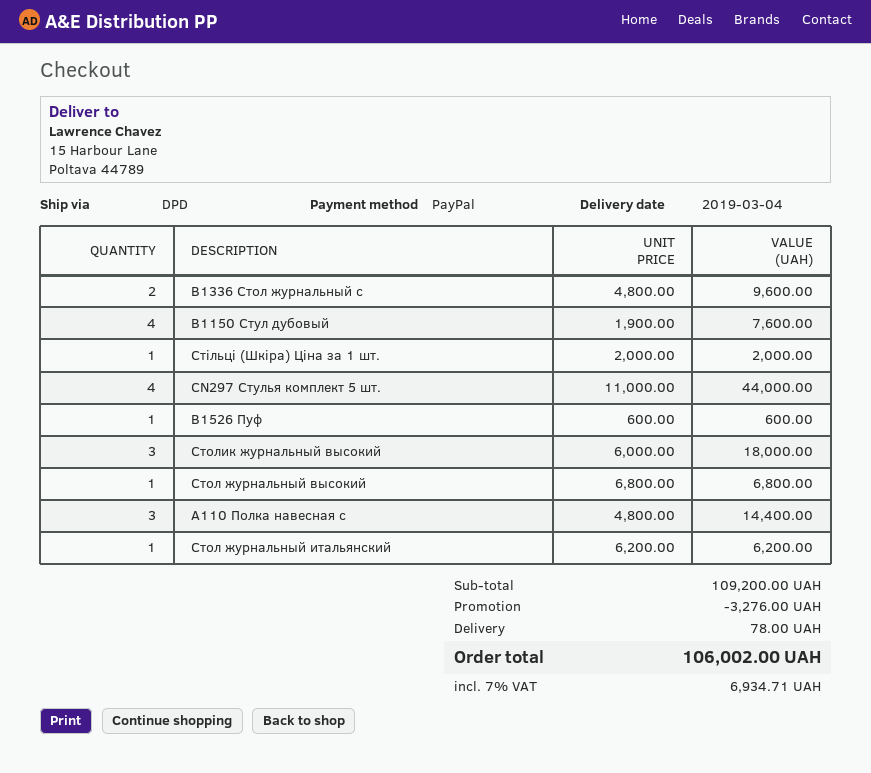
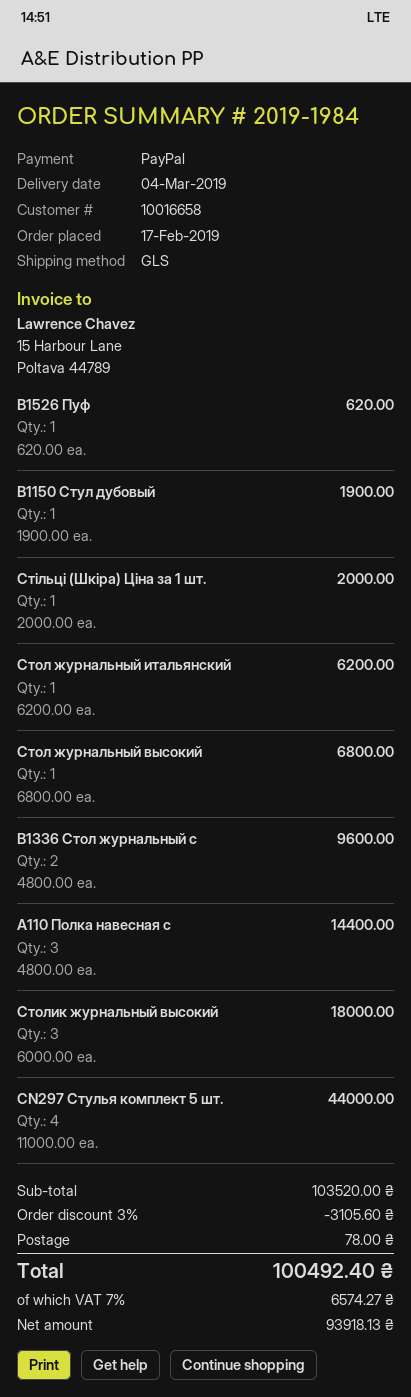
shipping method: DPD -> GLS
В1150 Стул дубовый: 4 x 1900.00 = 7600.00 -> 1 x 1900.00 = 1900.00
В1526 Пуф: 1 x 600.00 = 600.00 -> 1 x 620.00 = 620.00
subtotal: 109200.00 -> 103520.00
discount: 3276.00 -> 3105.60
tax: 7% = 6934.71 -> 7% = 6574.27
total: 106002.00 -> 100492.40

